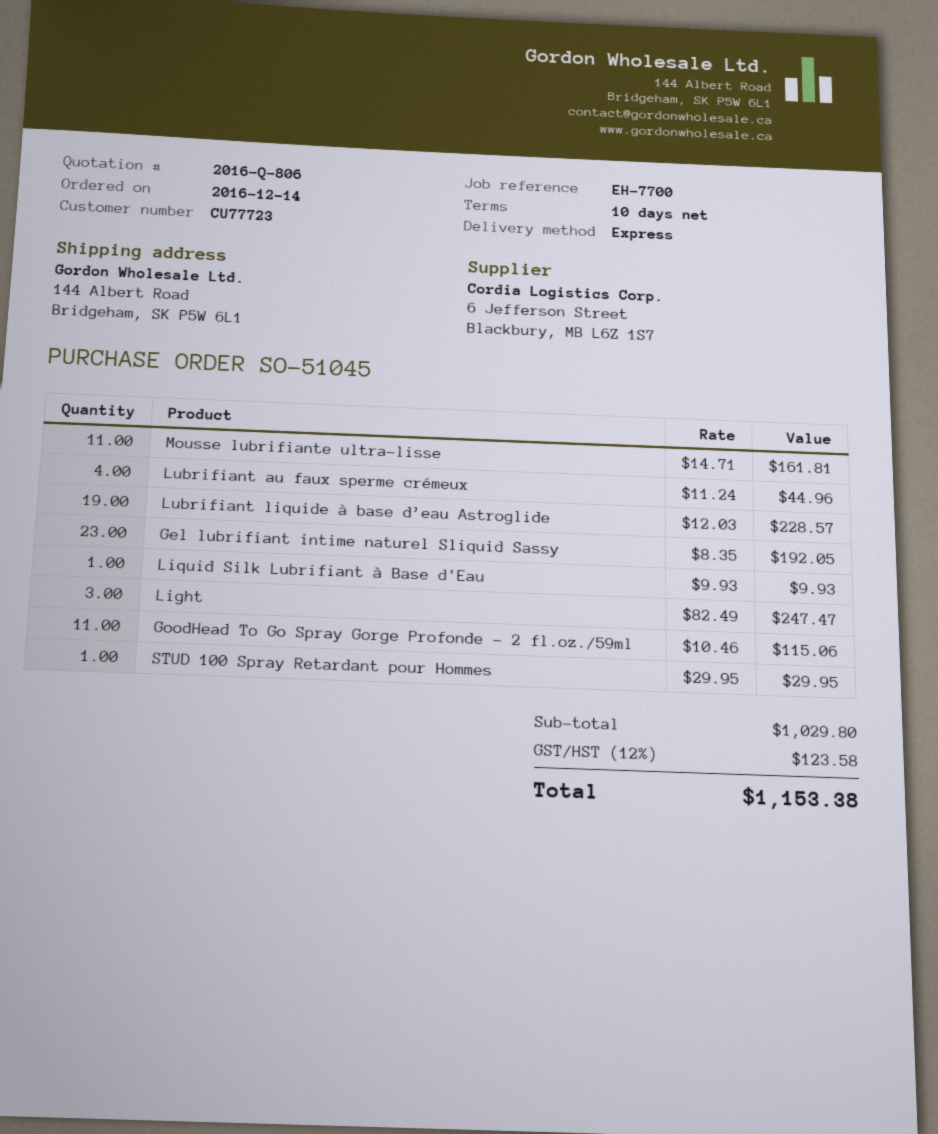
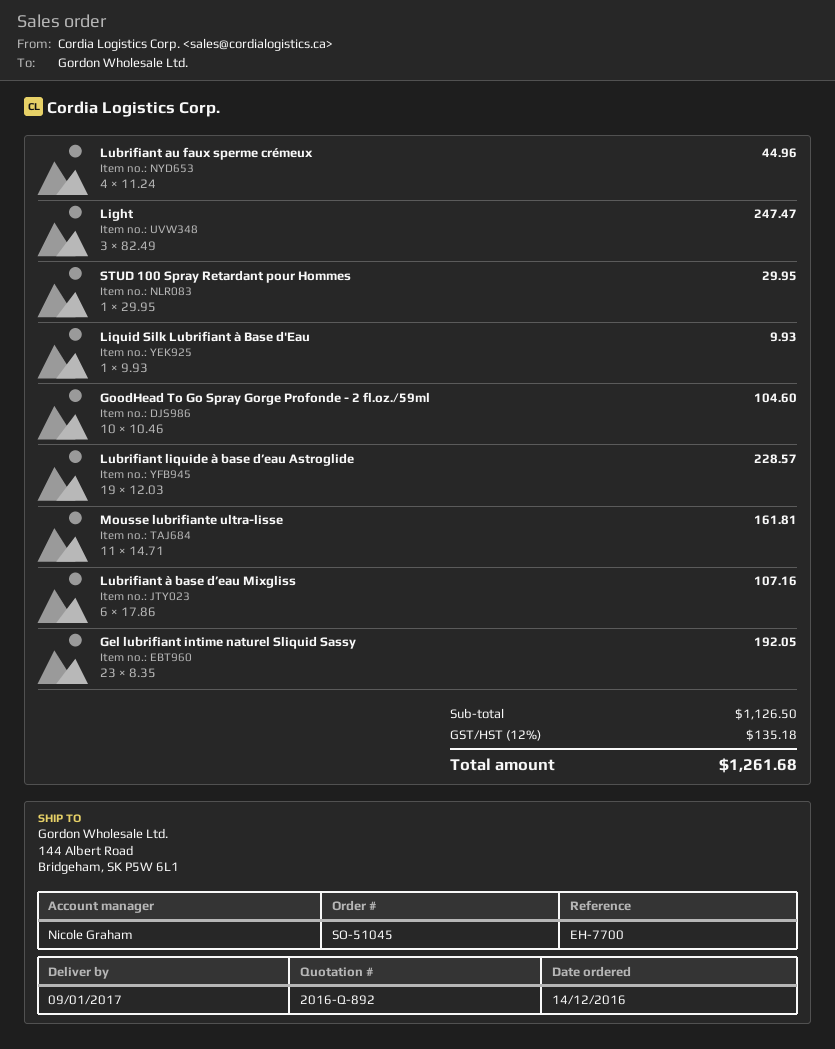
quote number: 2016-Q-806 -> 2016-Q-892
GoodHead To Go Spray Gorge Profonde - 2 fl.oz./59ml: 11 x 10.46 = 115.06 -> 10 x 10.46 = 104.60
Lubrifiant à base d’eau Mixgliss: none -> 6 x 17.86 = 107.16
subtotal: 1029.80 -> 1126.50
tax: 12% = 123.58 -> 12% = 135.18
total: 1153.38 -> 1261.68

